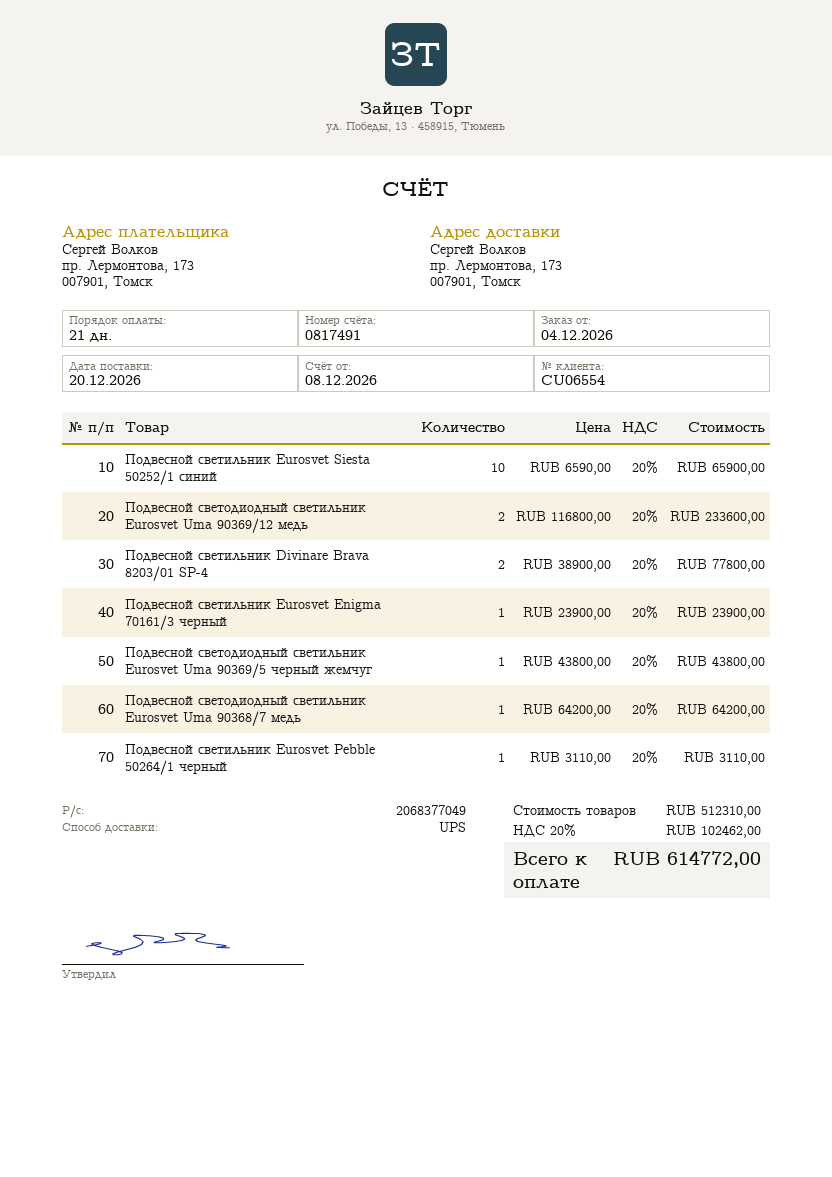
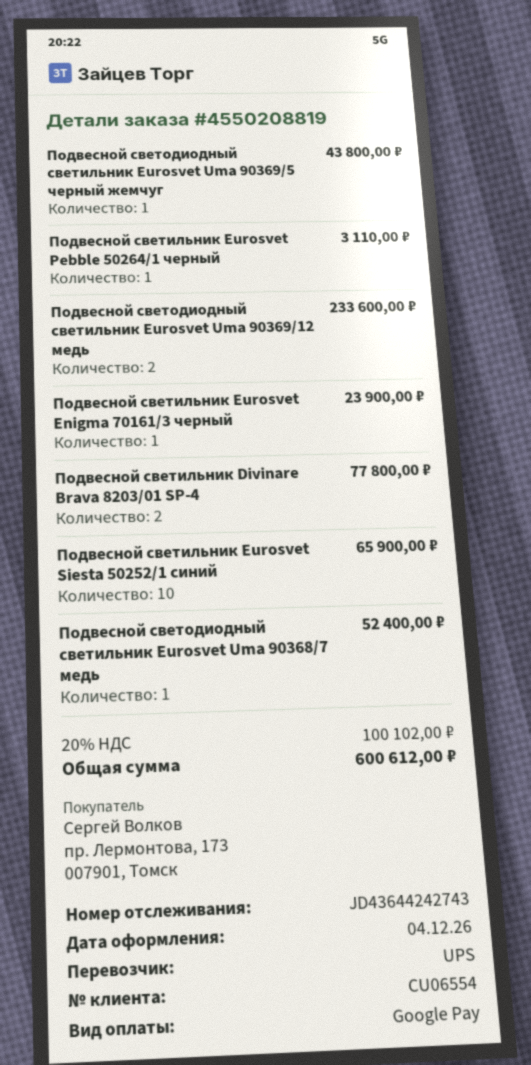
Подвесной светодиодный светильник Eurosvet Uma 90368/7 медь: 1 for 64200.00 -> 1 for 52400.00
tax: 20% = 102462.00 -> 20% = 100102.00
total: 614772.00 -> 600612.00

